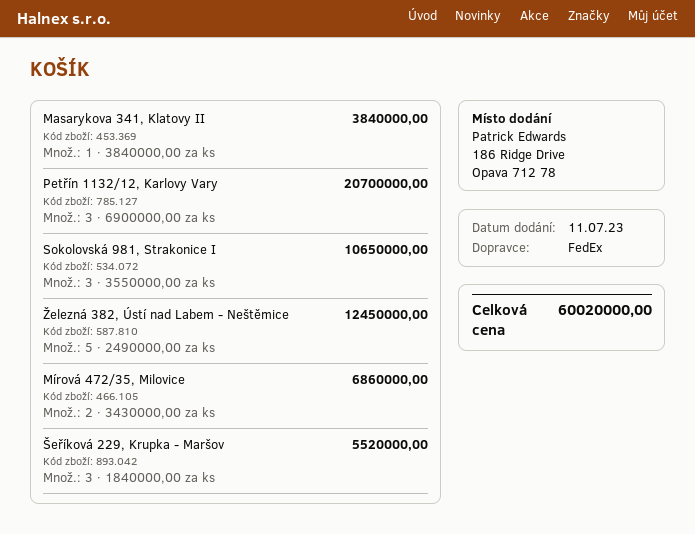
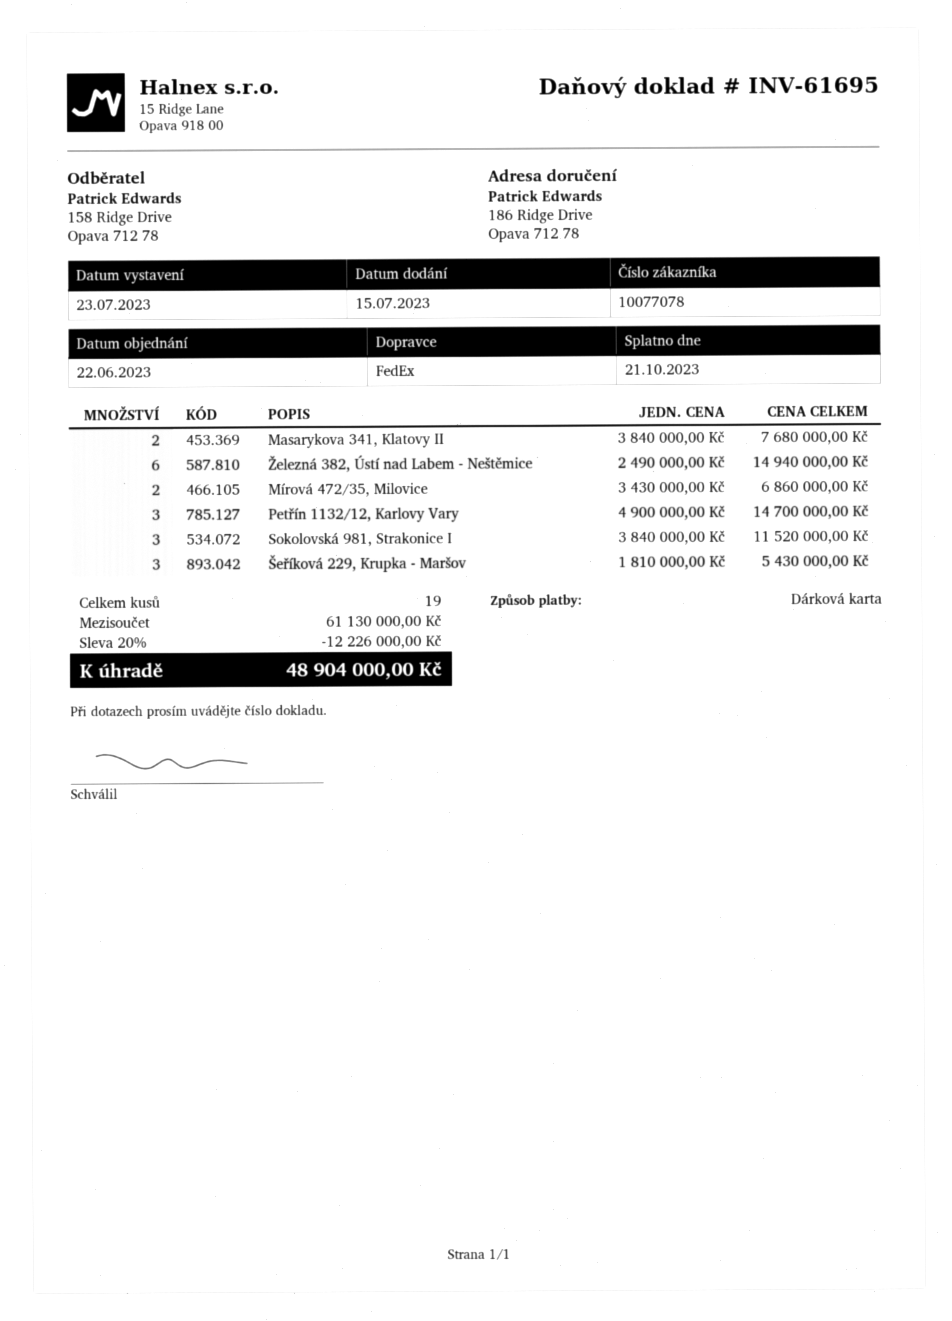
delivery date: 2023-07-11 -> 2023-07-15
Masarykova 341, Klatovy II: 1 x 3840000.00 = 3840000.00 -> 2 x 3840000.00 = 7680000.00
Petřín 1132/12, Karlovy Vary: 3 x 6900000.00 = 20700000.00 -> 3 x 4900000.00 = 14700000.00
Sokolovská 981, Strakonice I: 3 x 3550000.00 = 10650000.00 -> 3 x 3840000.00 = 11520000.00
Železná 382, Ústí nad Labem - Neštěmice: 5 x 2490000.00 = 12450000.00 -> 6 x 2490000.00 = 14940000.00
Šeříková 229, Krupka - Maršov: 3 x 1840000.00 = 5520000.00 -> 3 x 1810000.00 = 5430000.00
discount: none -> 20% = 12226000.00
total: 60020000.00 -> 48904000.00

